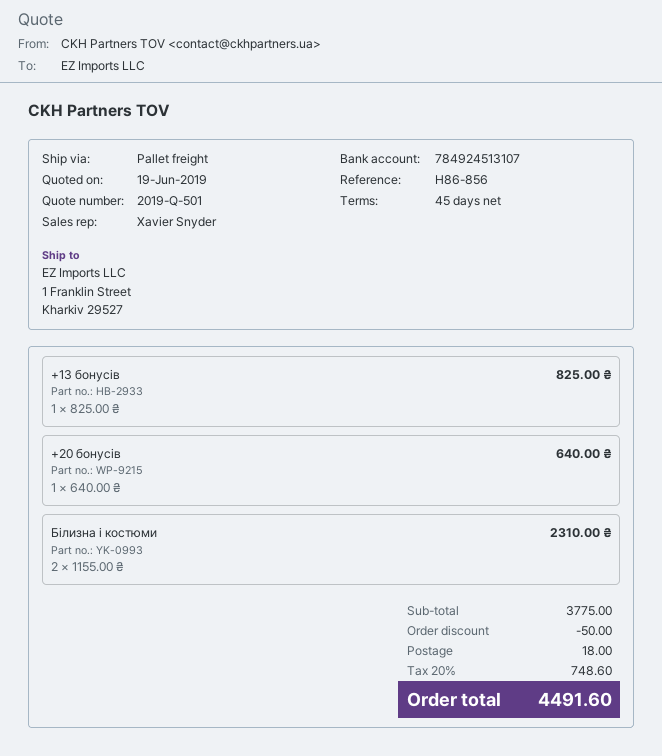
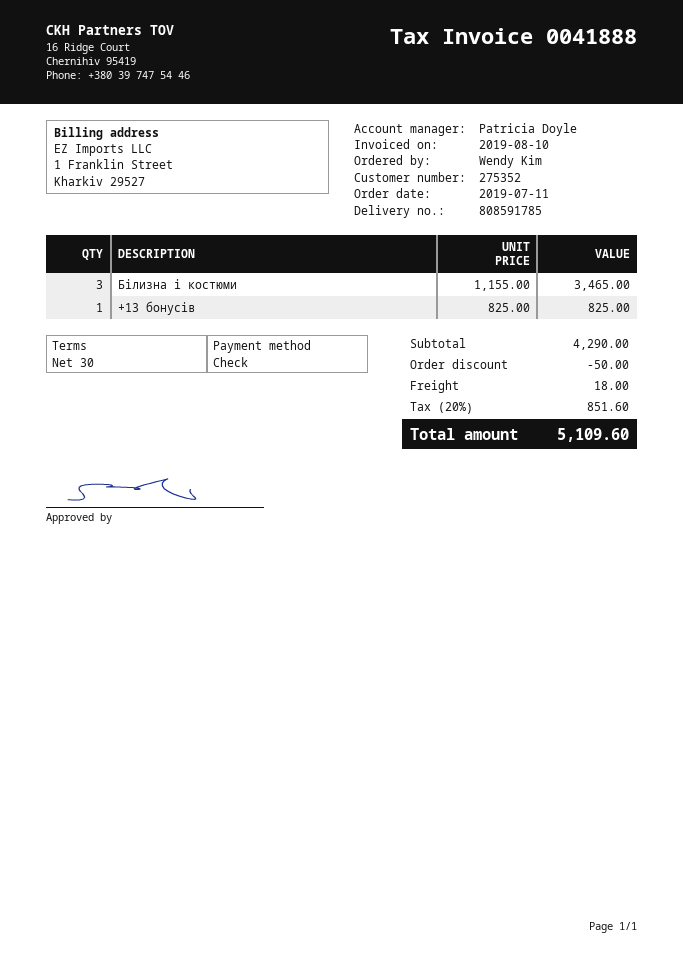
payment terms: 45 days -> 30 days
sales rep: Xavier Snyder -> Patricia Doyle
+20 бонусів: 1 x 640.00 = 640.00 -> none
Білизна і костюми: 2 x 1155.00 = 2310.00 -> 3 x 1155.00 = 3465.00
subtotal: 3775.00 -> 4290.00
tax: 20% = 748.60 -> 20% = 851.60
total: 4491.60 -> 5109.60

